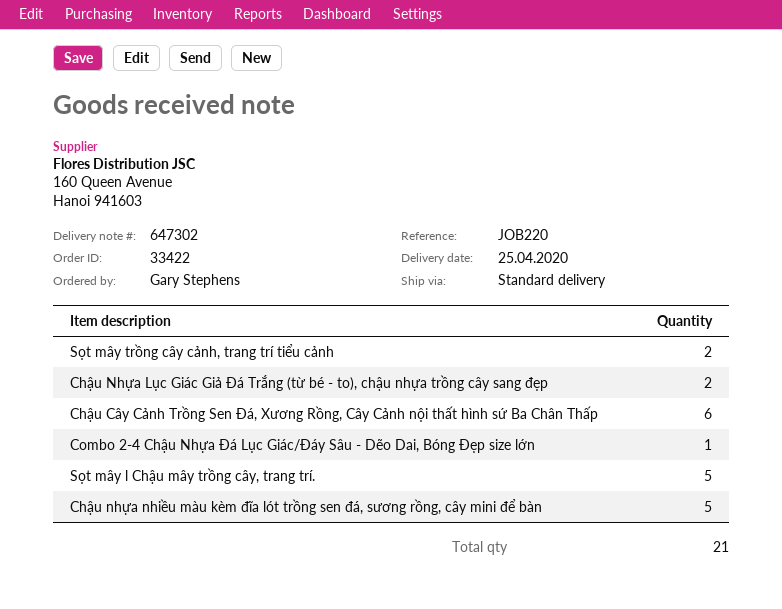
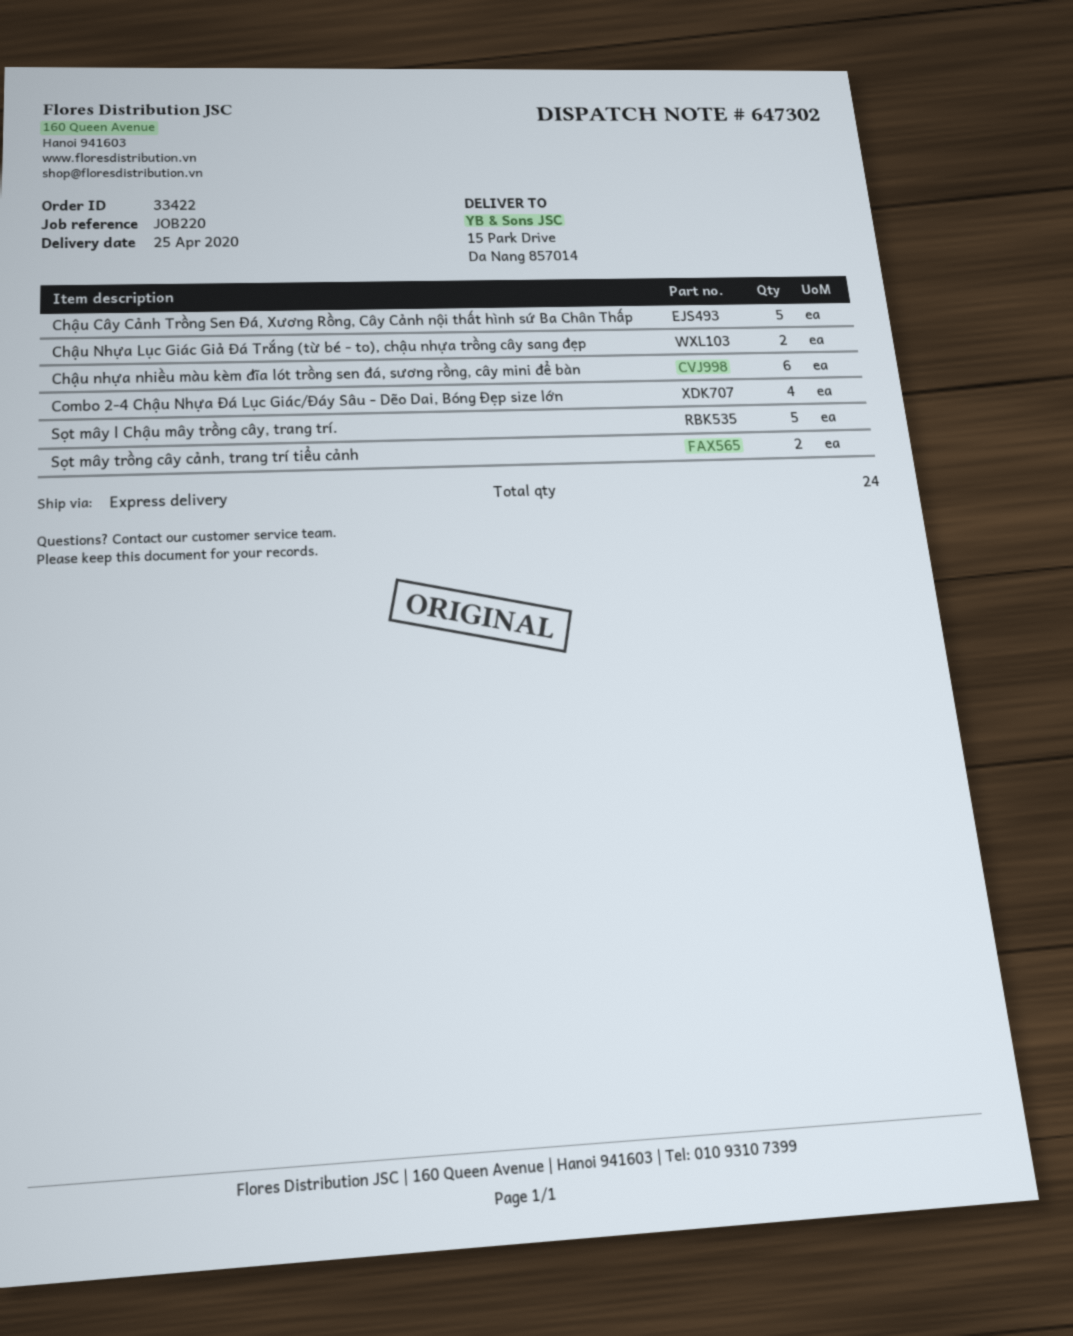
shipping method: standard -> express
Chậu Cây Cảnh Trồng Sen Đá, Xương Rồng, Cây Cảnh nội thất hình sứ Ba Chân Thấp: 6 -> 5
Combo 2-4 Chậu Nhựa Đá Lục Giác/Đáy Sâu - Dẽo Dai, Bóng Đẹp size lớn: 1 -> 4
Chậu nhựa nhiều màu kèm đĩa lót trồng sen đá, sương rồng, cây mini để bàn: 5 -> 6
total quantity: 21 -> 24

